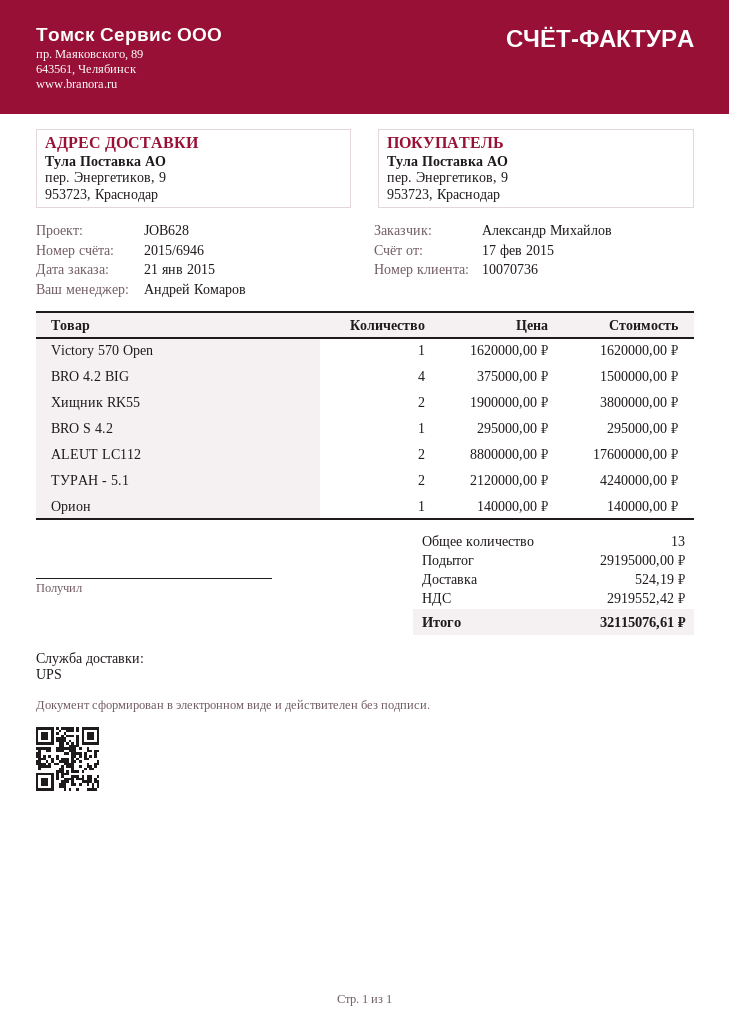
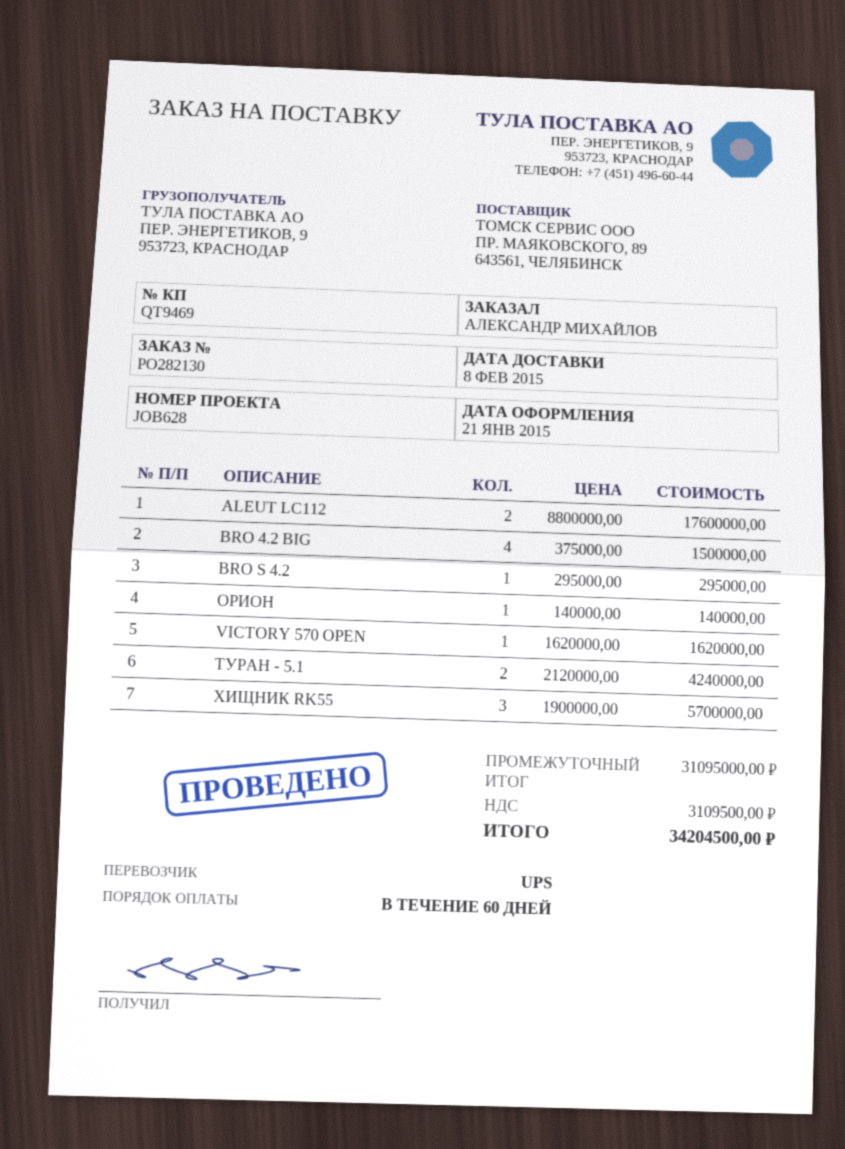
Хищник RK55: 2 x 1900000.00 = 3800000.00 -> 3 x 1900000.00 = 5700000.00
subtotal: 29195000.00 -> 31095000.00
shipping: 524.19 -> none
tax: 2919552.42 -> 3109500.00
total: 32115076.61 -> 34204500.00

